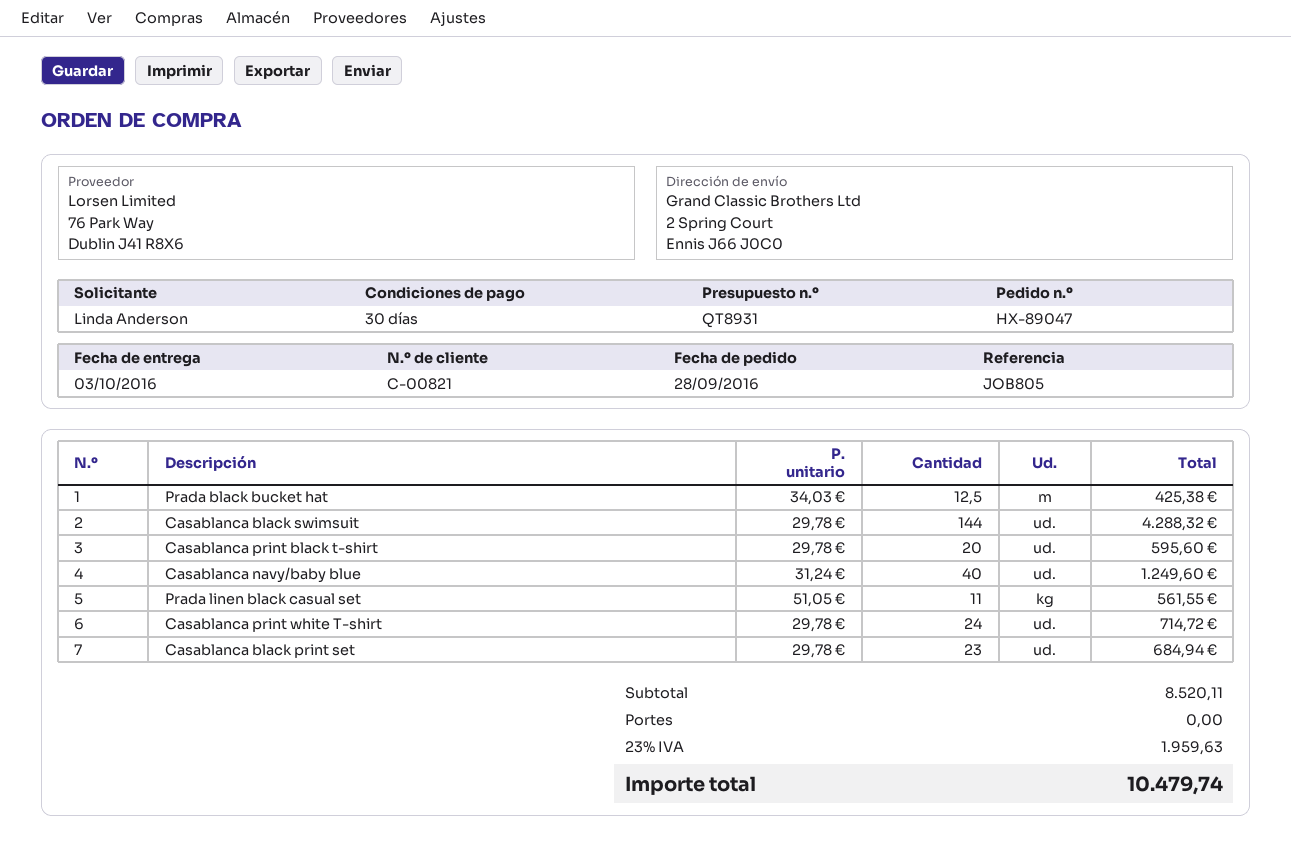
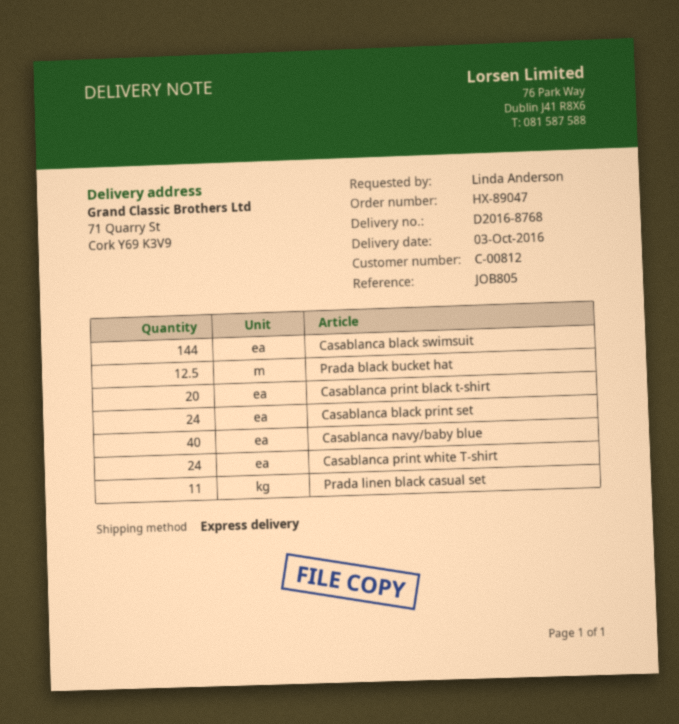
customer number: C-00821 -> C-00812
ship to: 2 Spring Court, Ennis J66 J0C0 -> 71 Quarry St, Cork Y69 K3V9
Casablanca black print set: 23 -> 24

